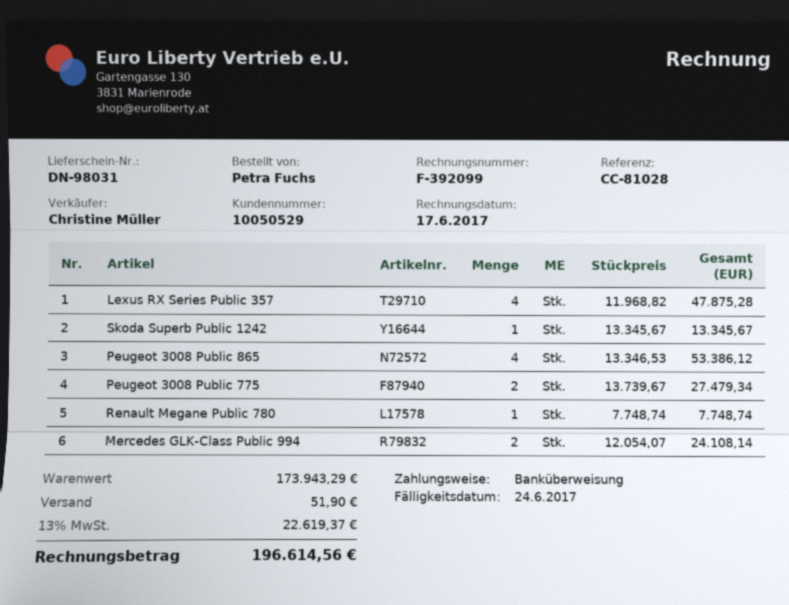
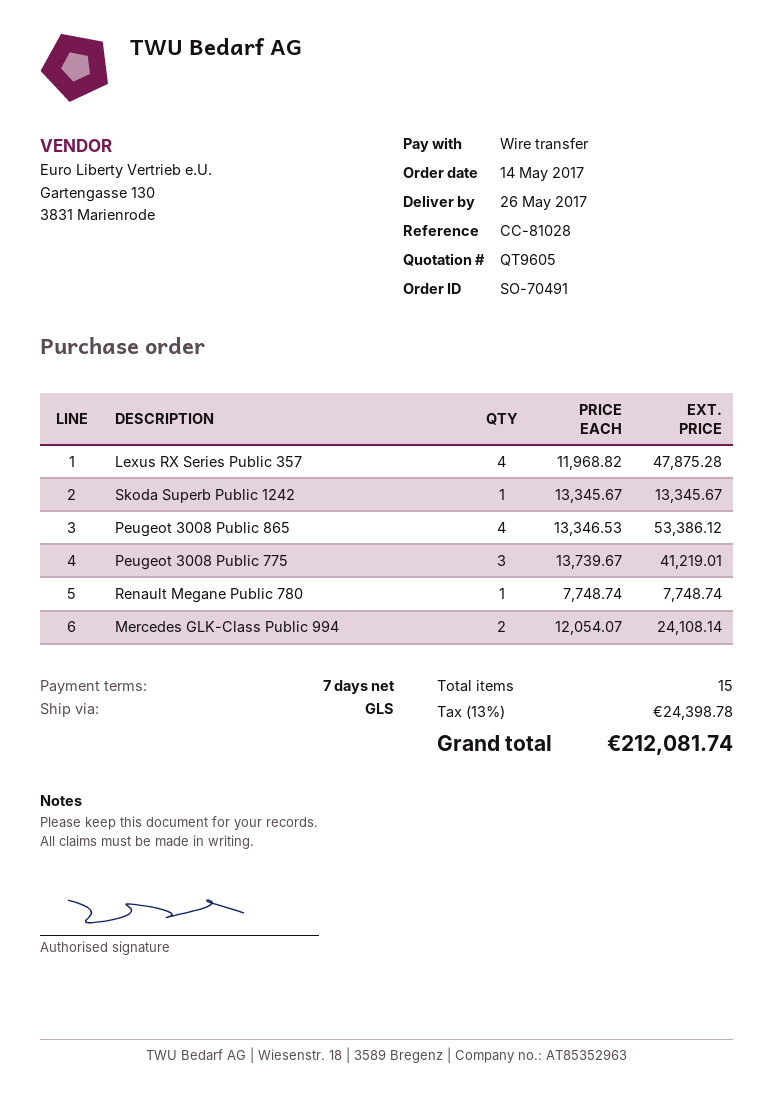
Peugeot 3008 Public 775: 2 x 13739.67 = 27479.34 -> 3 x 13739.67 = 41219.01
shipping: 51.90 -> none
tax: 13% = 22619.37 -> 13% = 24398.78
total: 196614.56 -> 212081.74

